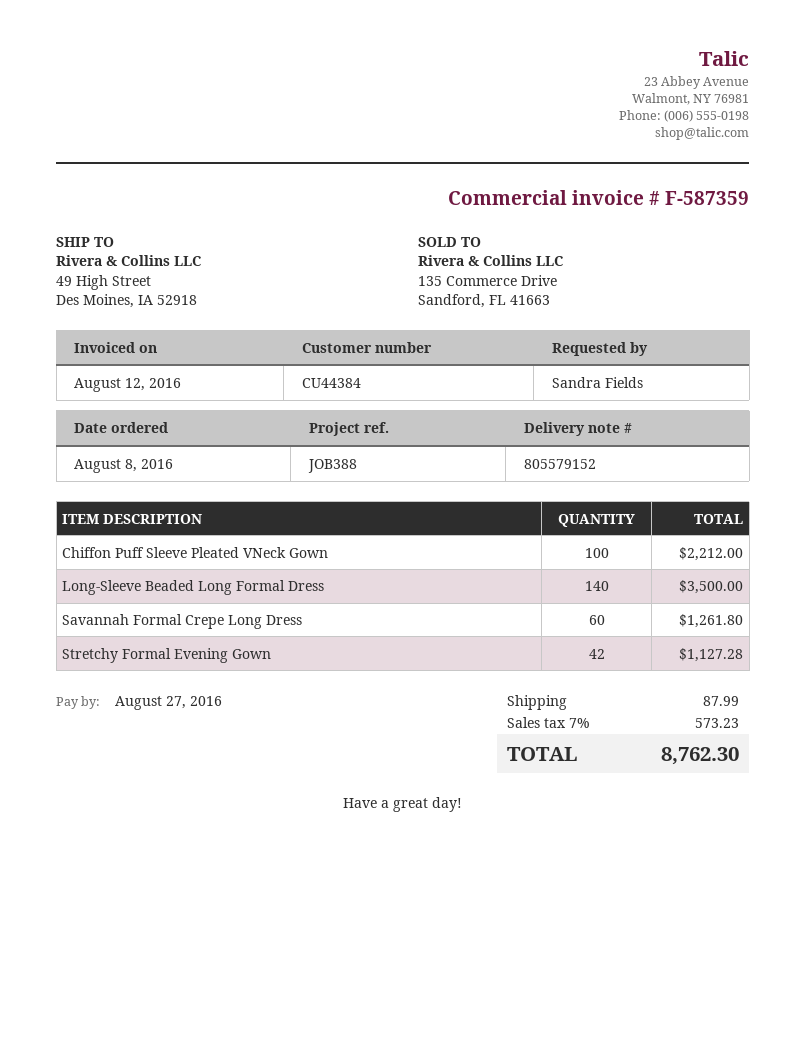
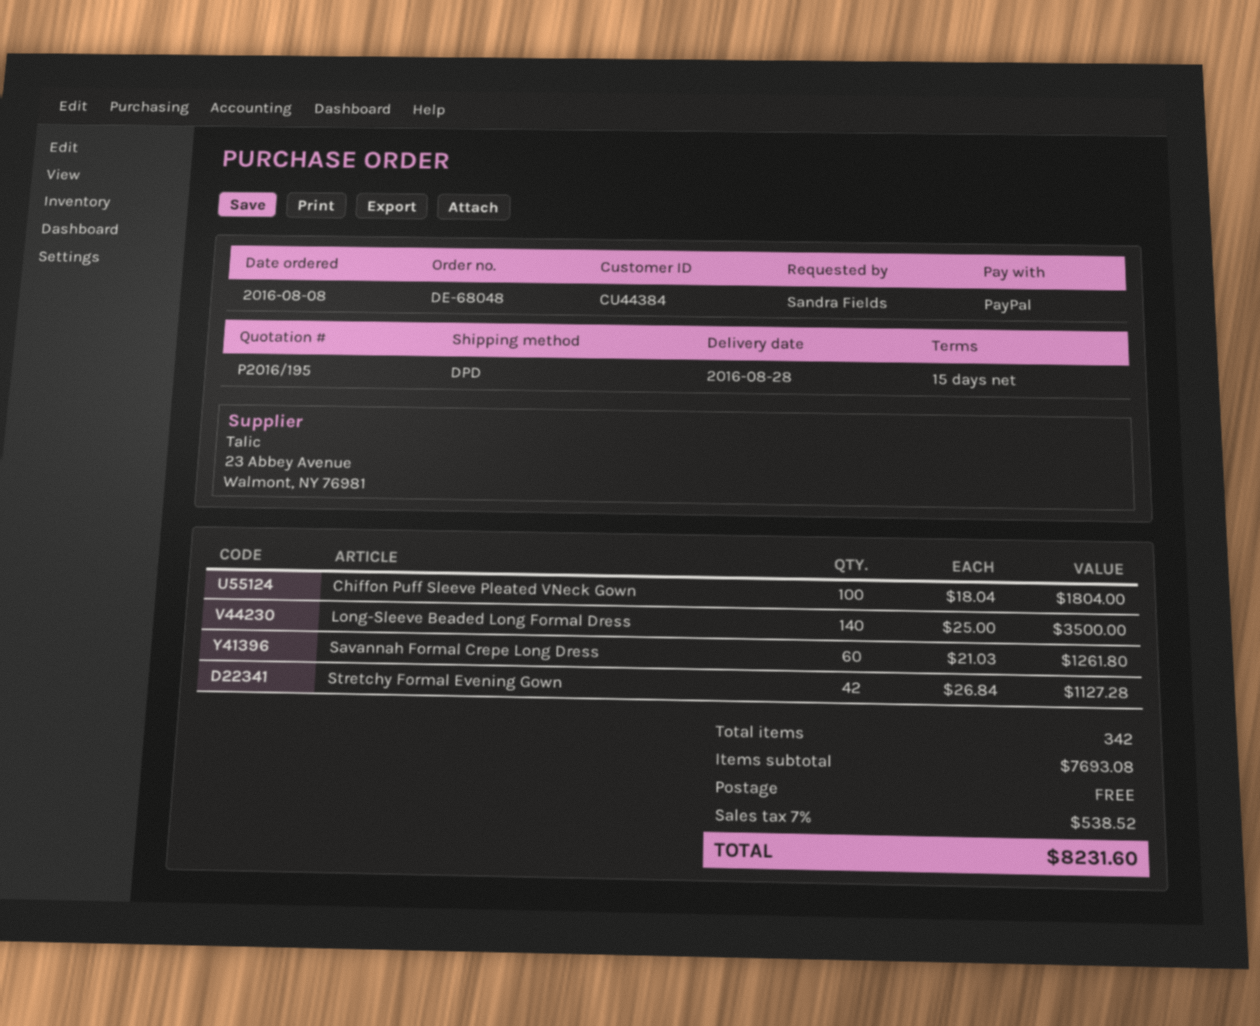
Chiffon Puff Sleeve Pleated VNeck Gown: 100 for 2212.00 -> 100 for 1804.00
shipping: 87.99 -> 0.00
tax: 7% = 573.23 -> 7% = 538.52
total: 8762.30 -> 8231.60

